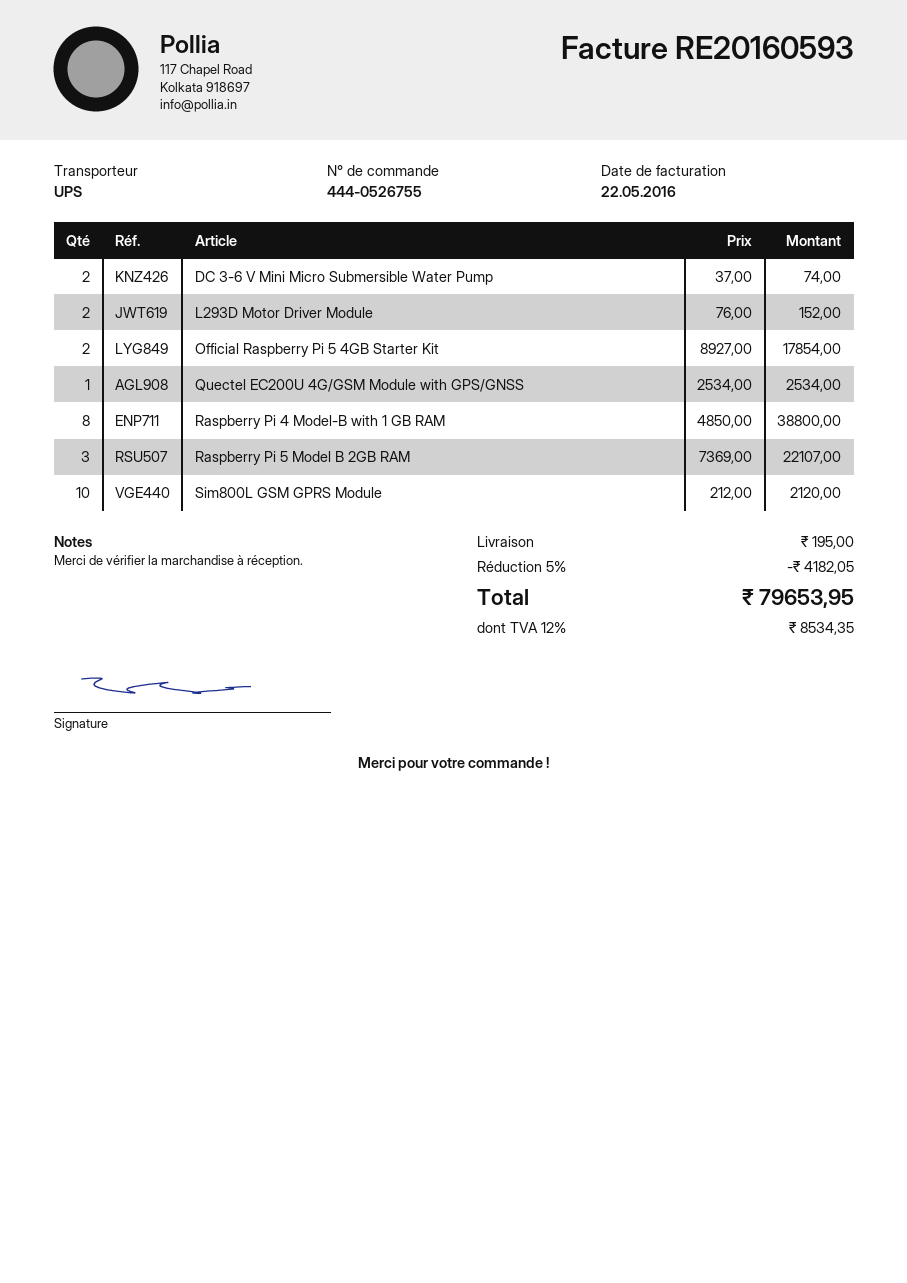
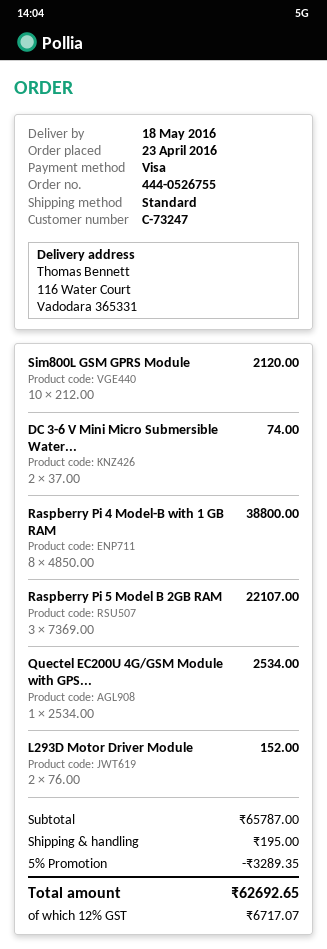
shipping method: UPS -> standard
Official Raspberry Pi 5 4GB Starter Kit: 2 x 8927.00 = 17854.00 -> none
discount: 5% = 4182.05 -> 5% = 3289.35
tax: 12% = 8534.35 -> 12% = 6717.07
total: 79653.95 -> 62692.65

